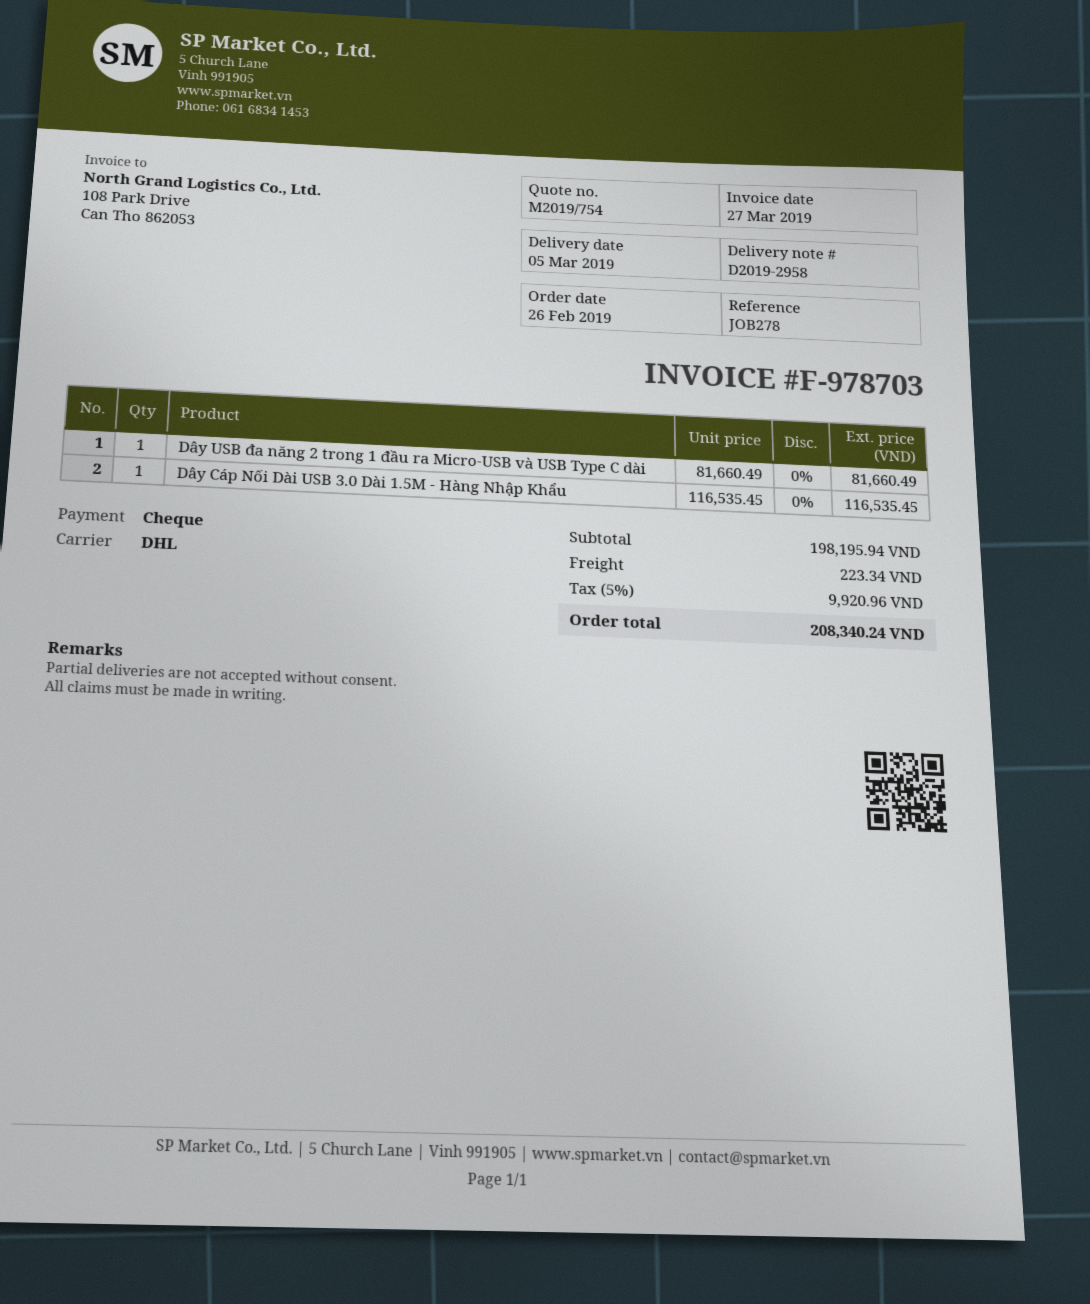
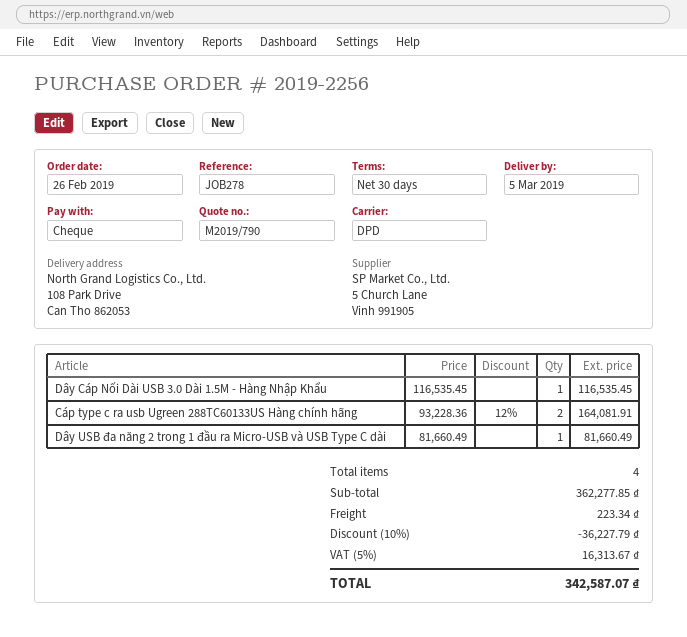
quote number: M2019/754 -> M2019/790
shipping method: DHL -> DPD
Cáp type c ra usb Ugreen 288TC60133US Hàng chính hãng: none -> 2 x 93228.36 - 12% = 164081.91
subtotal: 198195.94 -> 362277.85
discount: none -> 10% = 36227.79
tax: 5% = 9920.96 -> 5% = 16313.67
total: 208340.24 -> 342587.07

